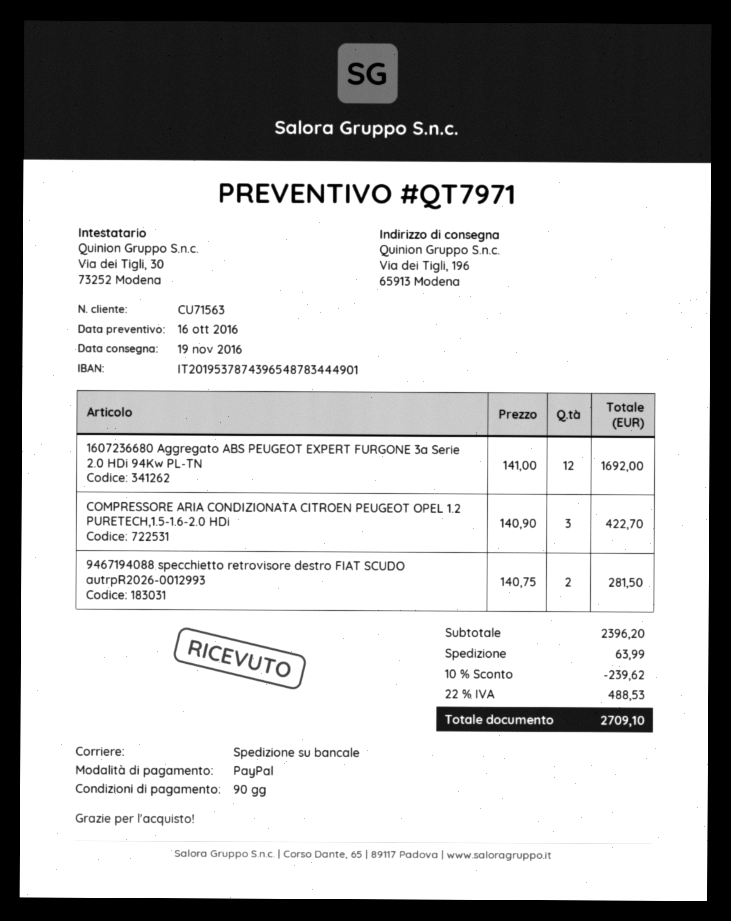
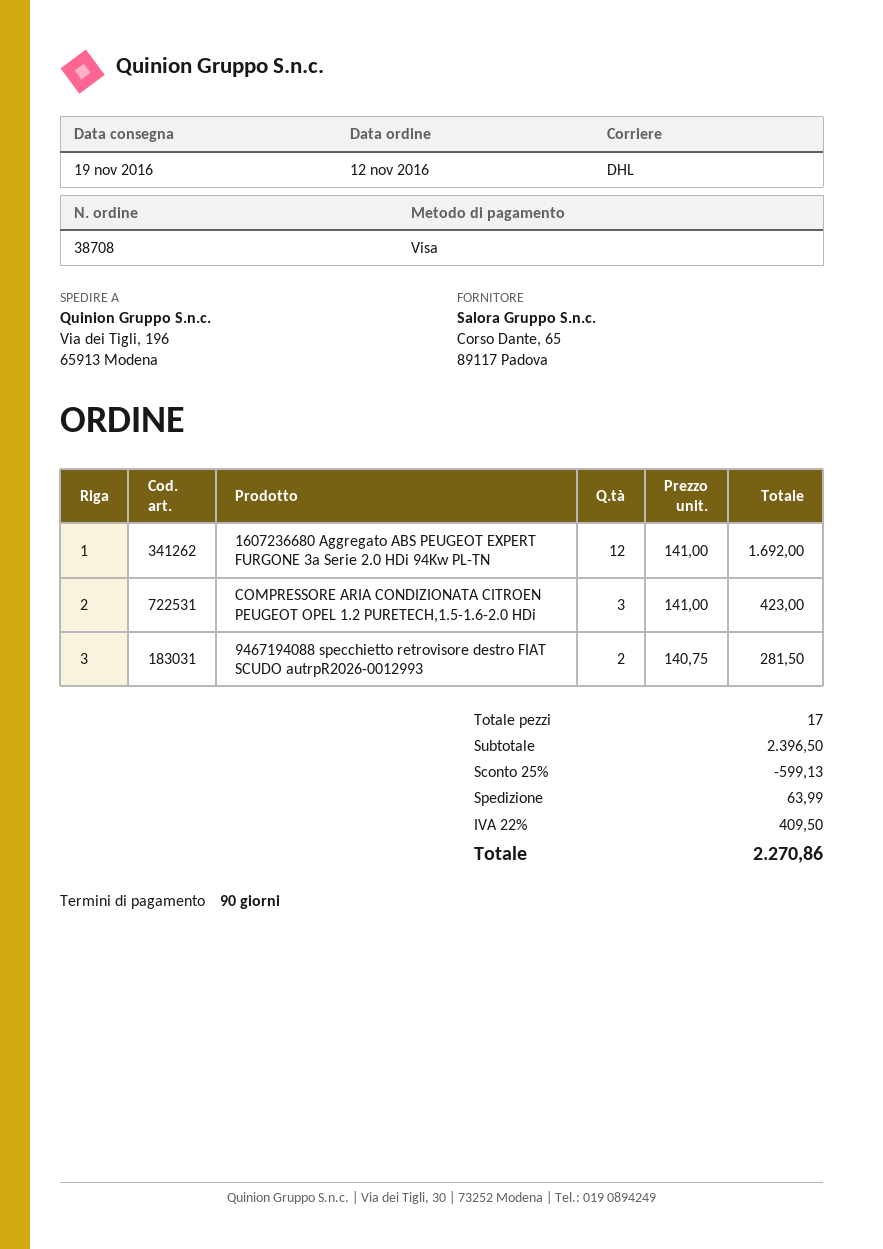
payment method: PayPal -> Visa
shipping method: pallet freight -> DHL
COMPRESSORE ARIA CONDIZIONATA CITROEN PEUGEOT OPEL 1.2 PURETECH,1.5-1.6-2.0 HDi: 3 x 140.90 = 422.70 -> 3 x 141.00 = 423.00
subtotal: 2396.20 -> 2396.50
discount: 10% = 239.62 -> 25% = 599.13
tax: 22% = 488.53 -> 22% = 409.50
total: 2709.10 -> 2270.86

